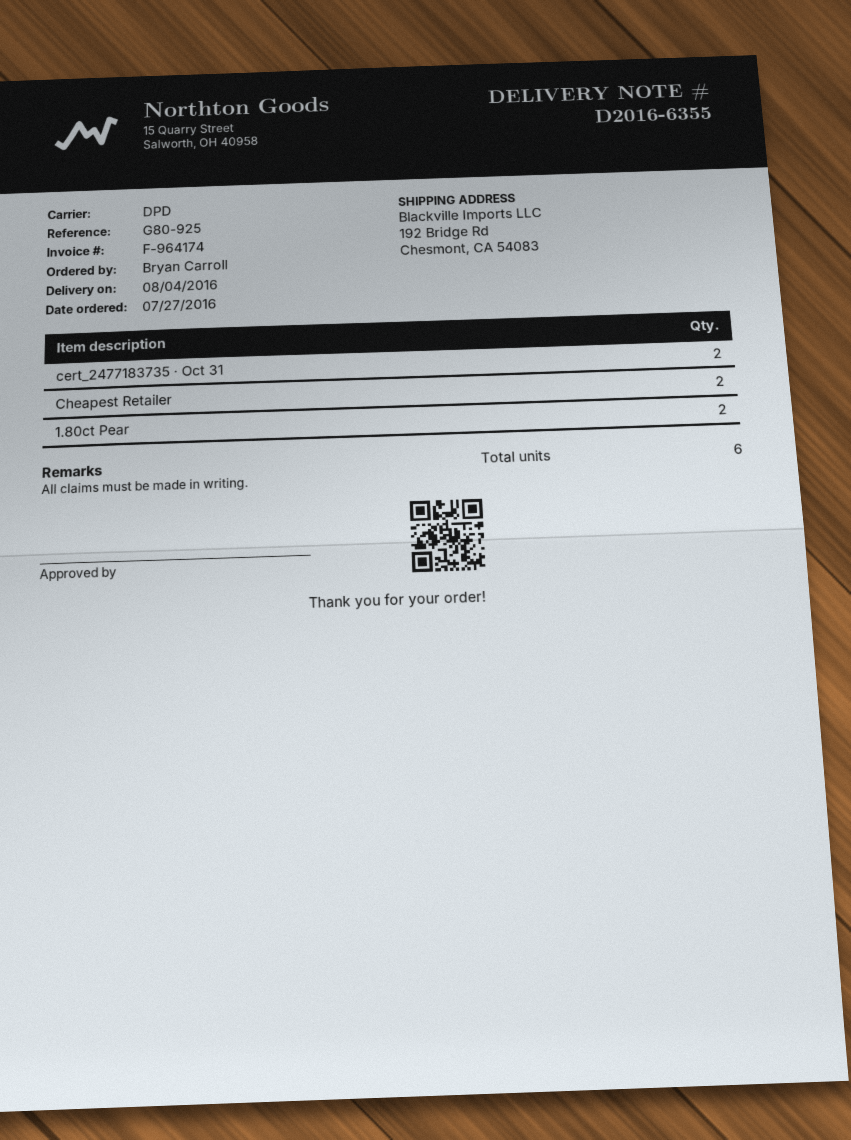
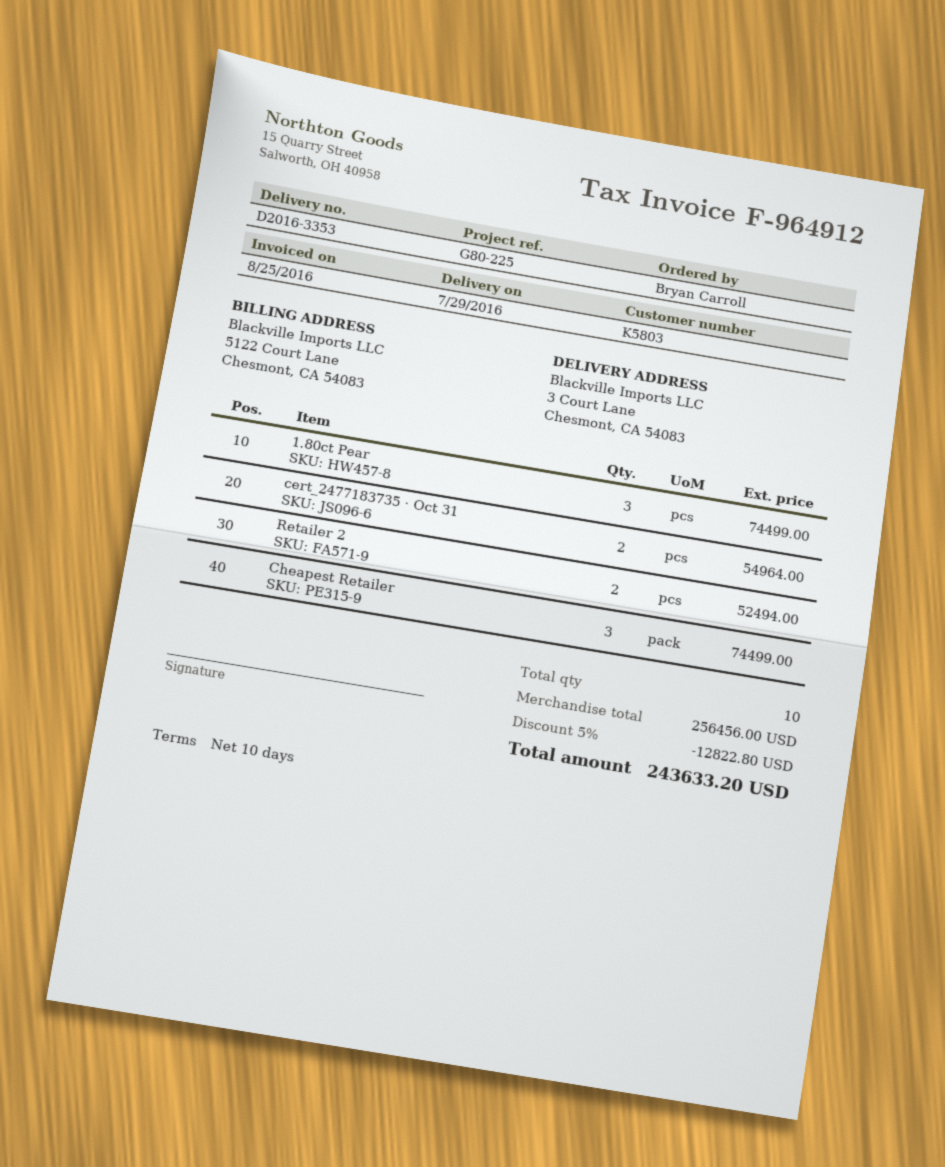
delivery note number: D2016-6355 -> D2016-3353
delivery date: 2016-08-04 -> 2016-07-29
invoice number: F-964174 -> F-964912
reference: G80-925 -> G80-225
ship to: 192 Bridge Rd, Chesmont, CA 54083 -> 3 Court Lane, Chesmont, CA 54083
Cheapest Retailer: 2 -> 3
1.80ct Pear: 2 -> 3
Retailer 2: none -> 2
total quantity: 6 -> 10

